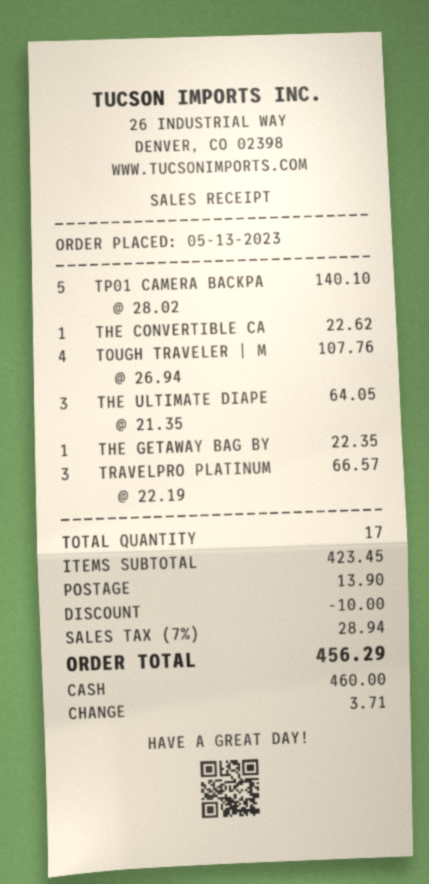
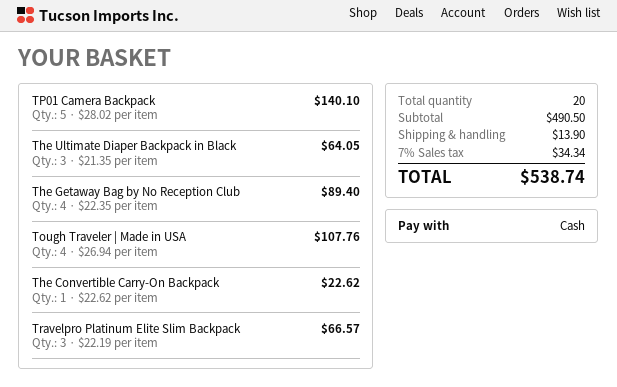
THE GETAWAY BAG BY: 1 x 22.35 = 22.35 -> 4 x 22.35 = 89.40
total quantity: 17 -> 20
subtotal: 423.45 -> 490.50
discount: 10.00 -> none
tax: 7% = 28.94 -> 7% = 34.34
total: 456.29 -> 538.74

